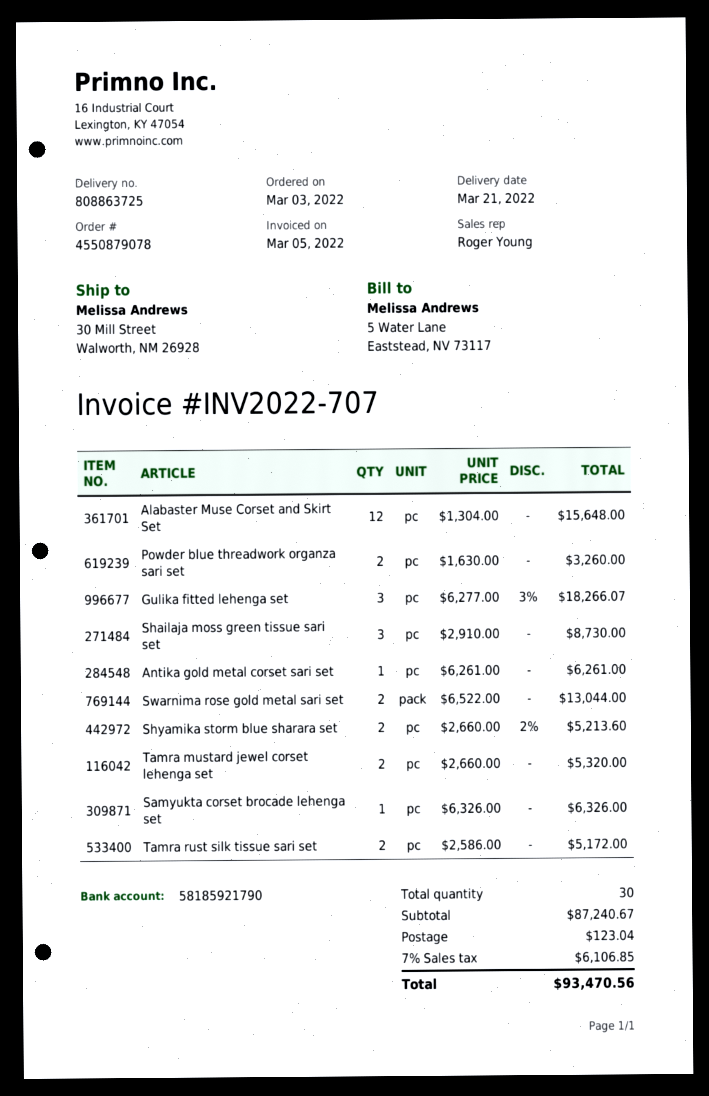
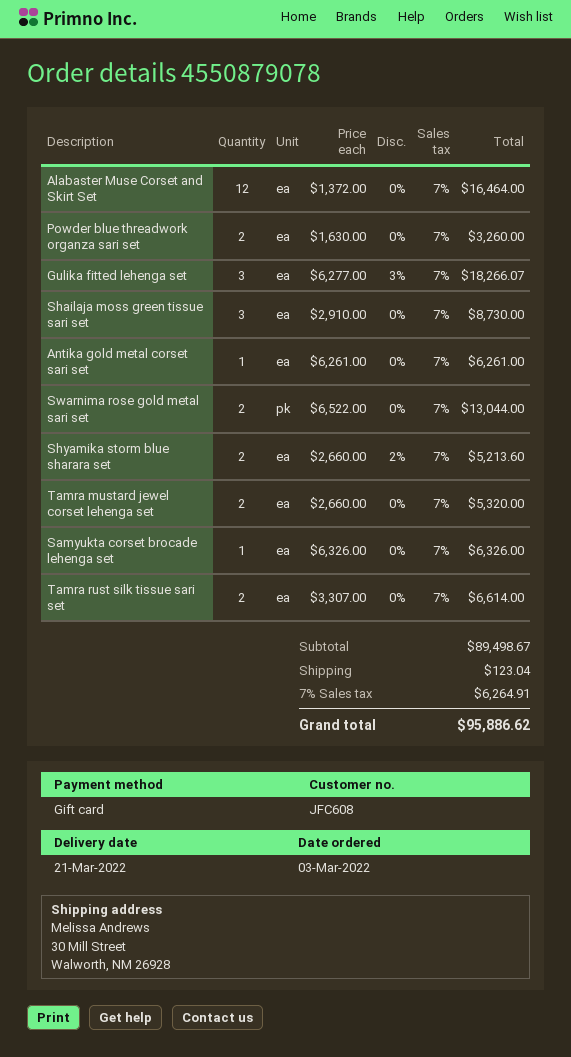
Alabaster Muse Corset and Skirt Set: 12 x 1304.00 = 15648.00 -> 12 x 1372.00 = 16464.00
Tamra rust silk tissue sari set: 2 x 2586.00 = 5172.00 -> 2 x 3307.00 = 6614.00
subtotal: 87240.67 -> 89498.67
tax: 7% = 6106.85 -> 7% = 6264.91
total: 93470.56 -> 95886.62

